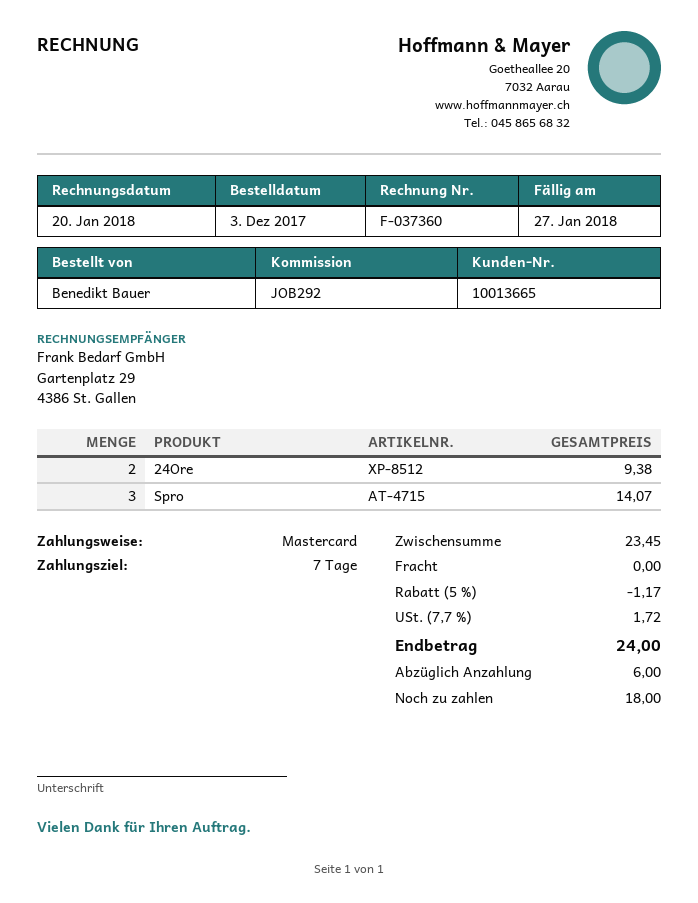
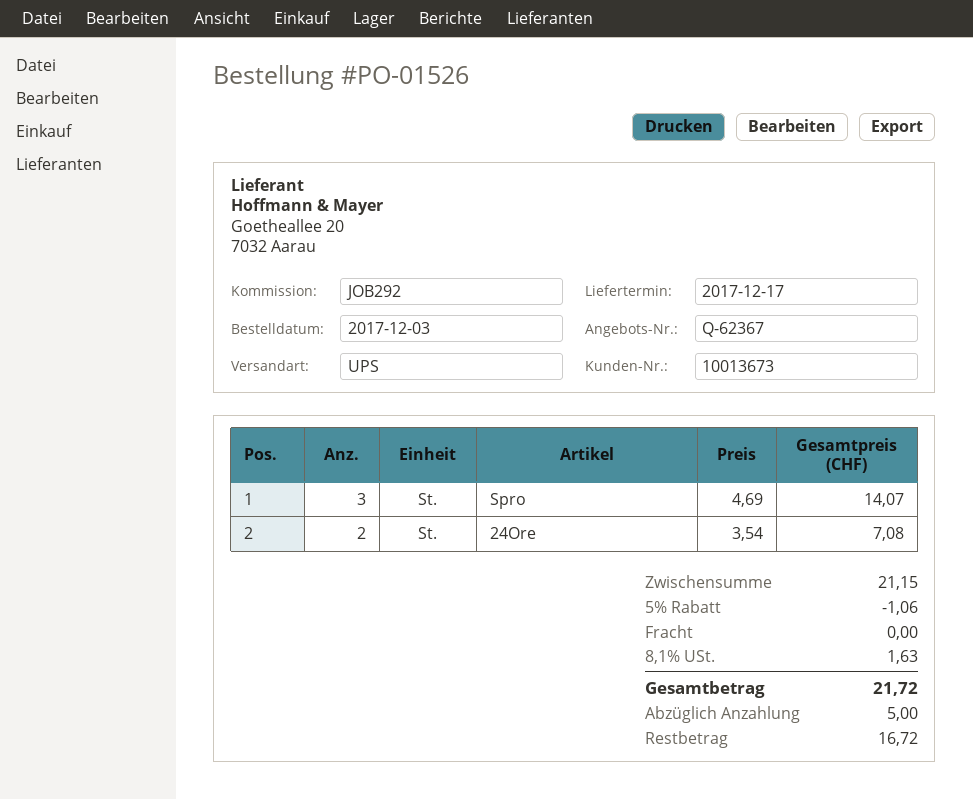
customer number: 10013665 -> 10013673
24Ore: 2 for 9.38 -> 2 for 7.08
subtotal: 23.45 -> 21.15
discount: 5% = 1.17 -> 5% = 1.06
tax: 7.7% = 1.72 -> 8.1% = 1.63
total: 24.00 -> 21.72
deposit: 6.00 -> 5.00
balance: 18.00 -> 16.72

